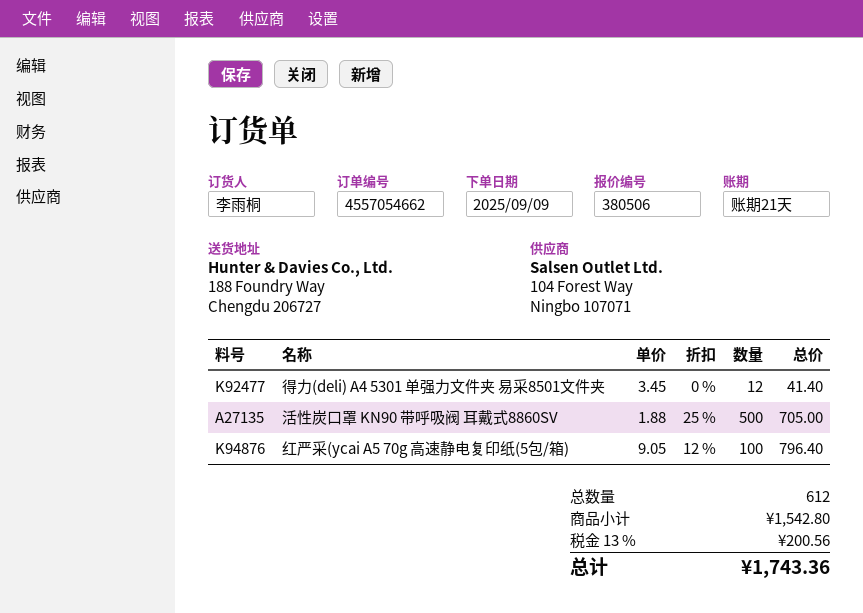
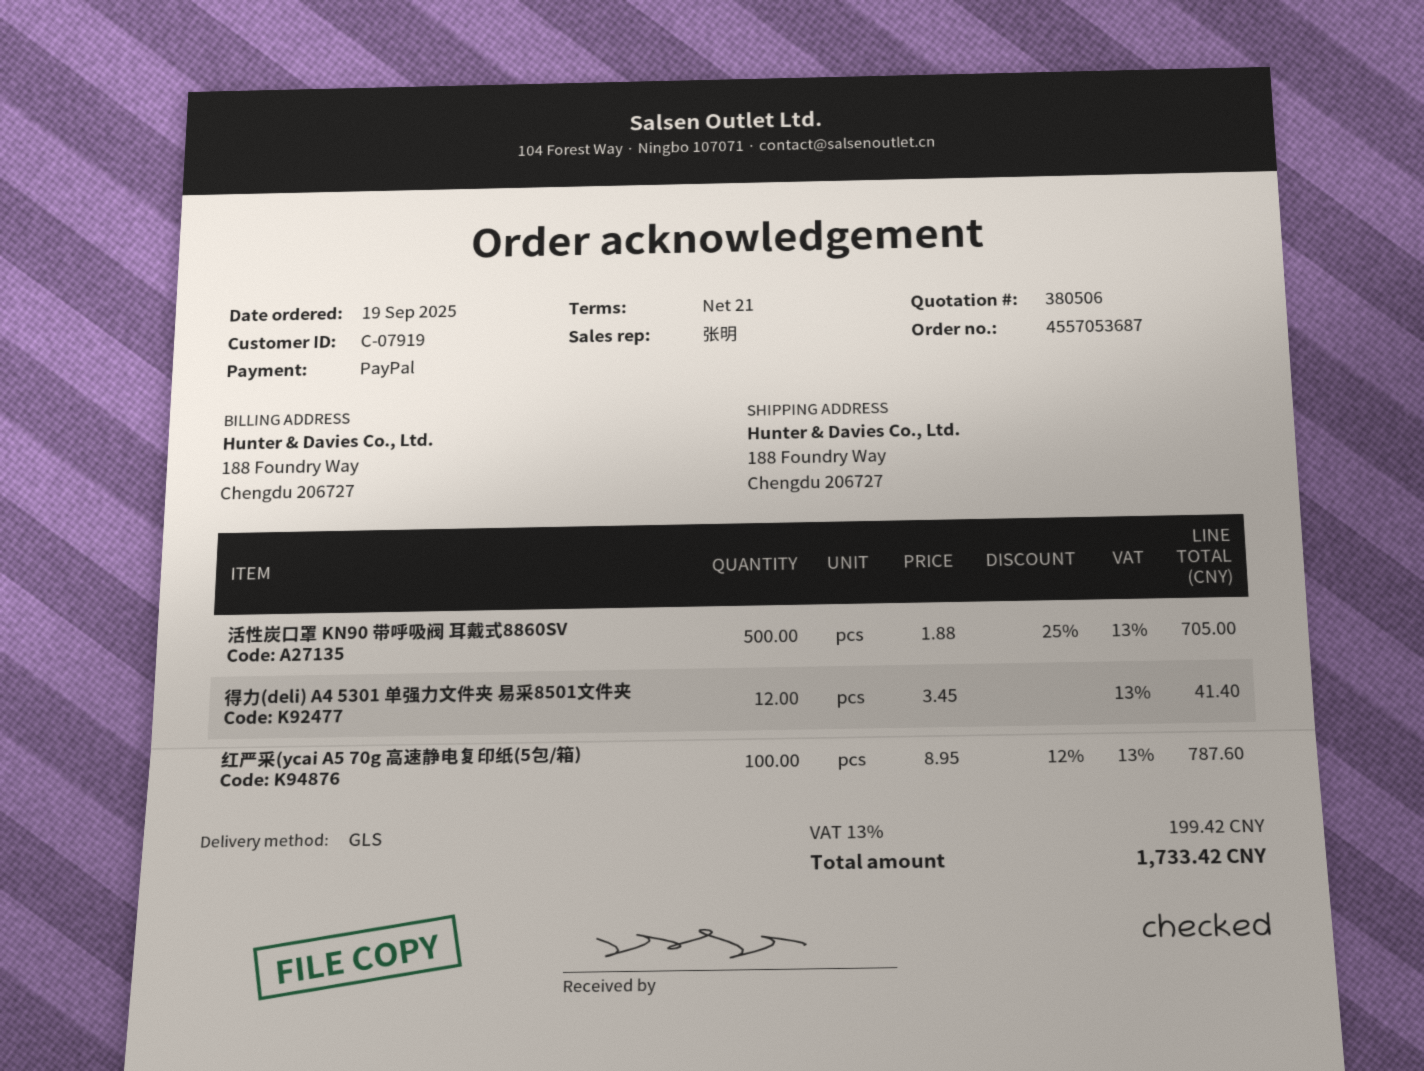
order number: 4557054662 -> 4557053687
order date: 2025-09-09 -> 2025-09-19
红严采(ycai A5 70g 高速静电复印纸(5包/箱): 100 x 9.05 - 12% = 796.40 -> 100 x 8.95 - 12% = 787.60
tax: 13% = 200.56 -> 13% = 199.42
total: 1743.36 -> 1733.42

